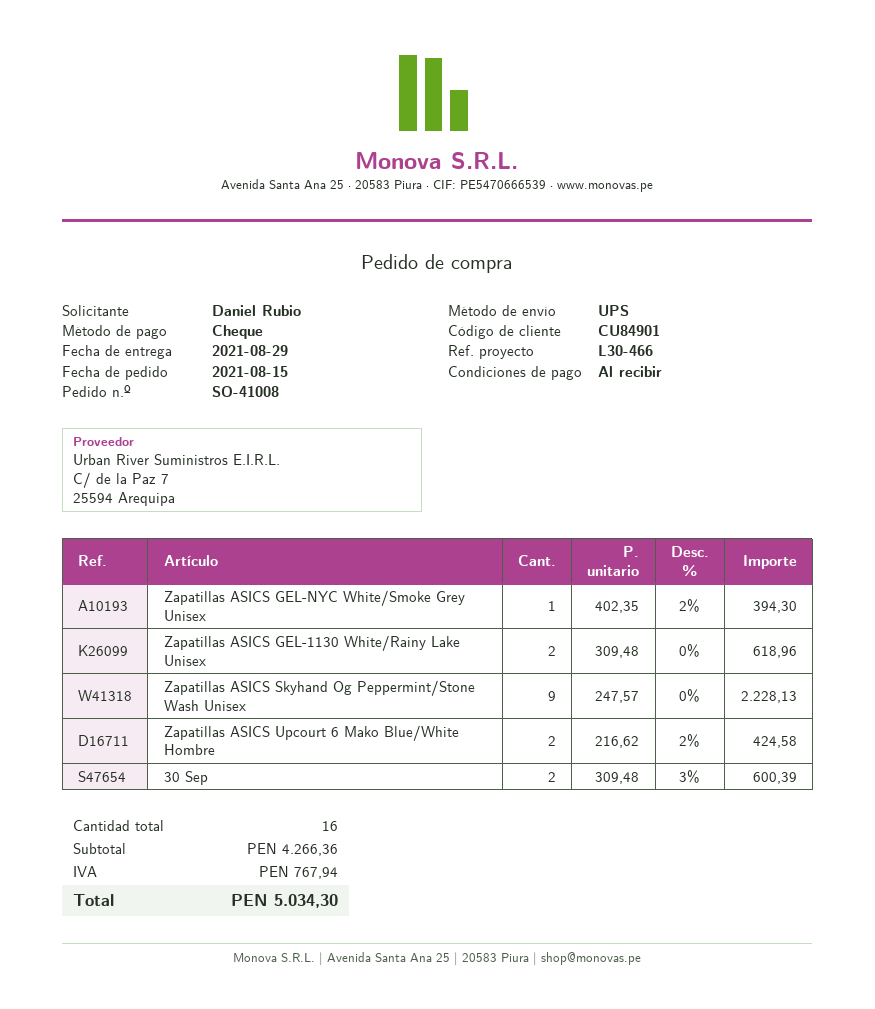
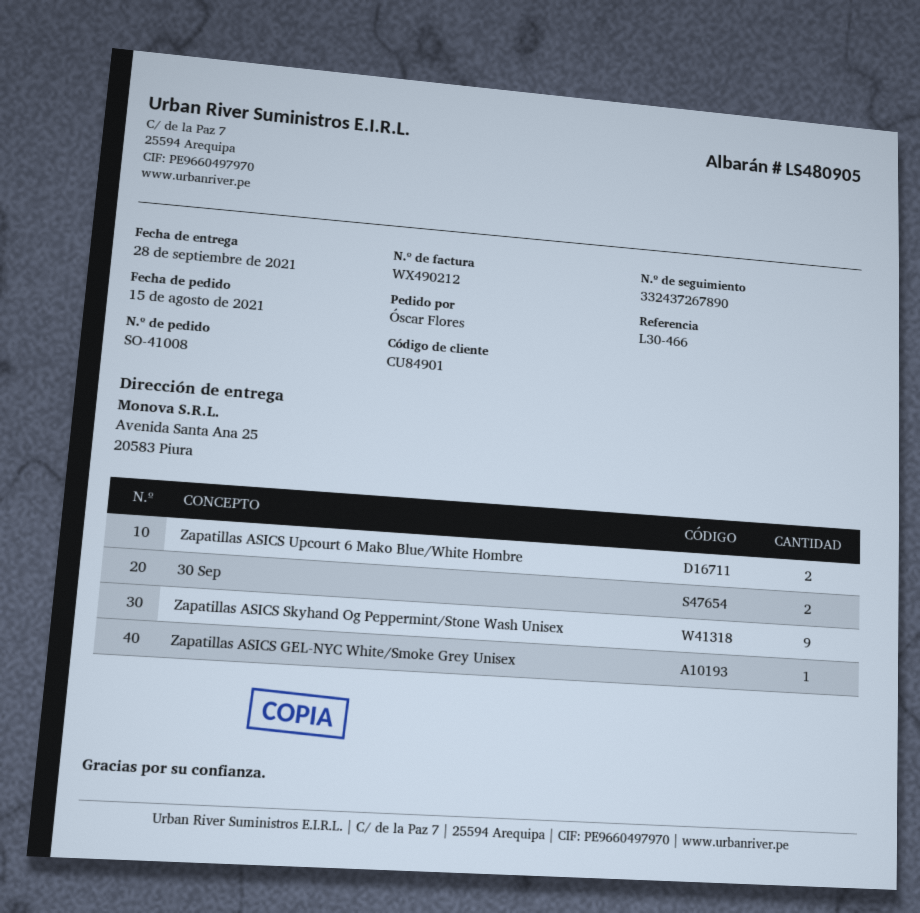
delivery date: 2021-08-29 -> 2021-09-28
ordered by: Daniel Rubio -> Óscar Flores
Zapatillas ASICS GEL-1130 White/Rainy Lake Unisex: 2 -> none

